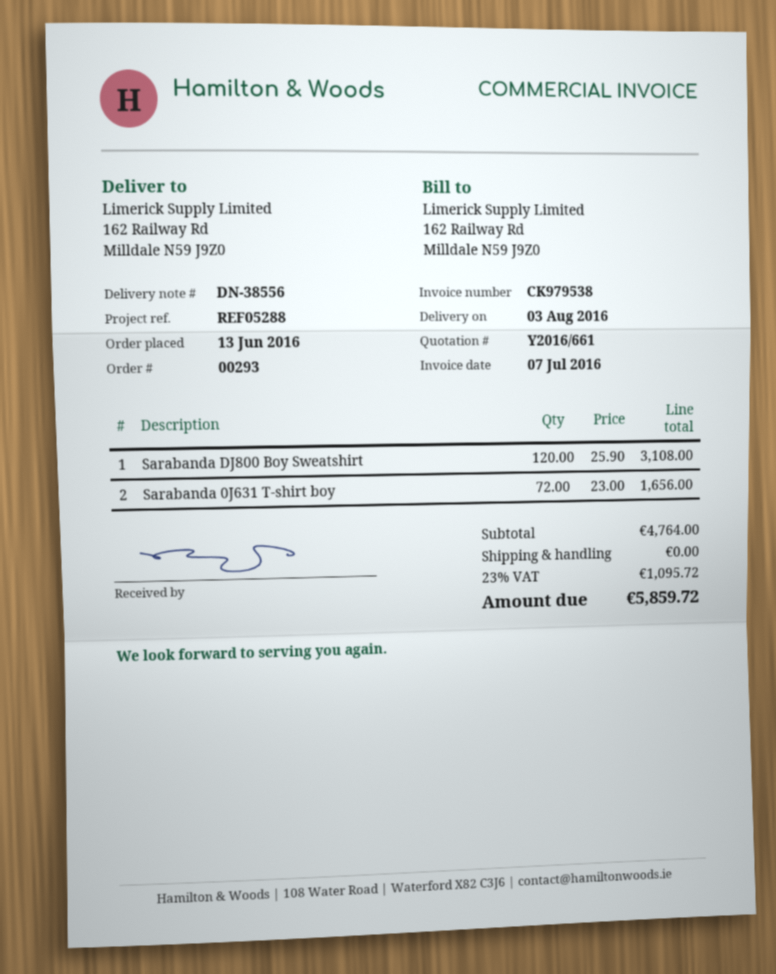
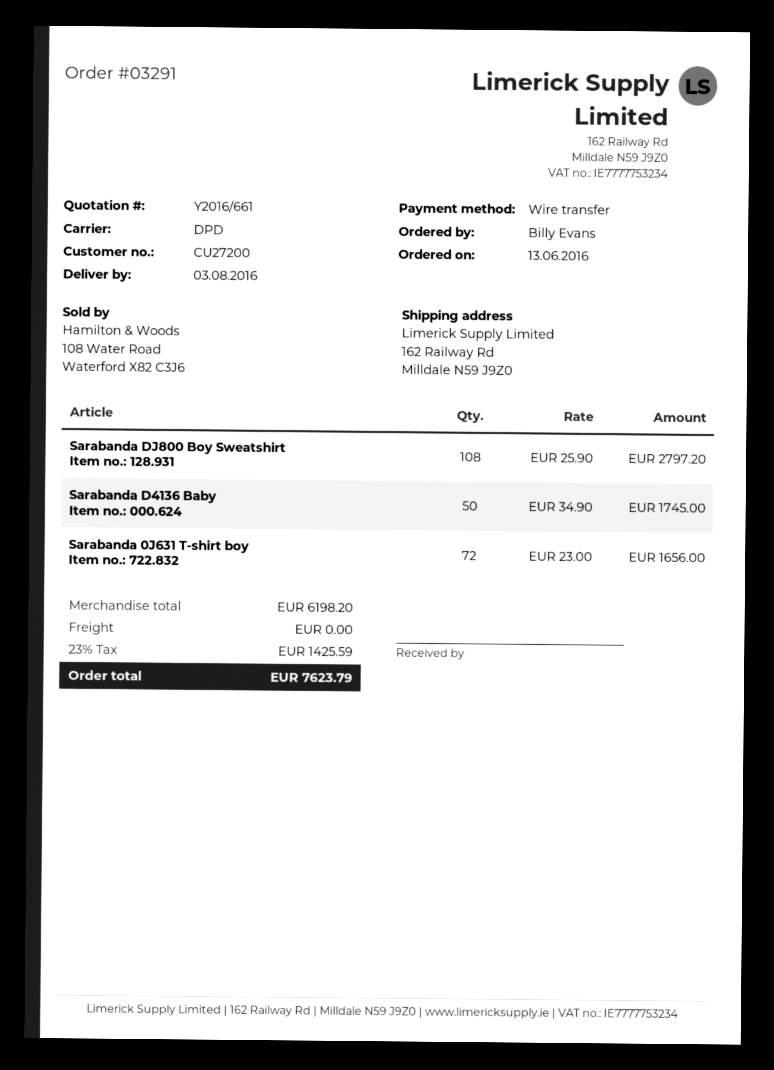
order number: 00293 -> 03291
Sarabanda DJ800 Boy Sweatshirt: 120 x 25.90 = 3108.00 -> 108 x 25.90 = 2797.20
Sarabanda D4136 Baby: none -> 50 x 34.90 = 1745.00
subtotal: 4764.00 -> 6198.20
tax: 23% = 1095.72 -> 23% = 1425.59
total: 5859.72 -> 7623.79

